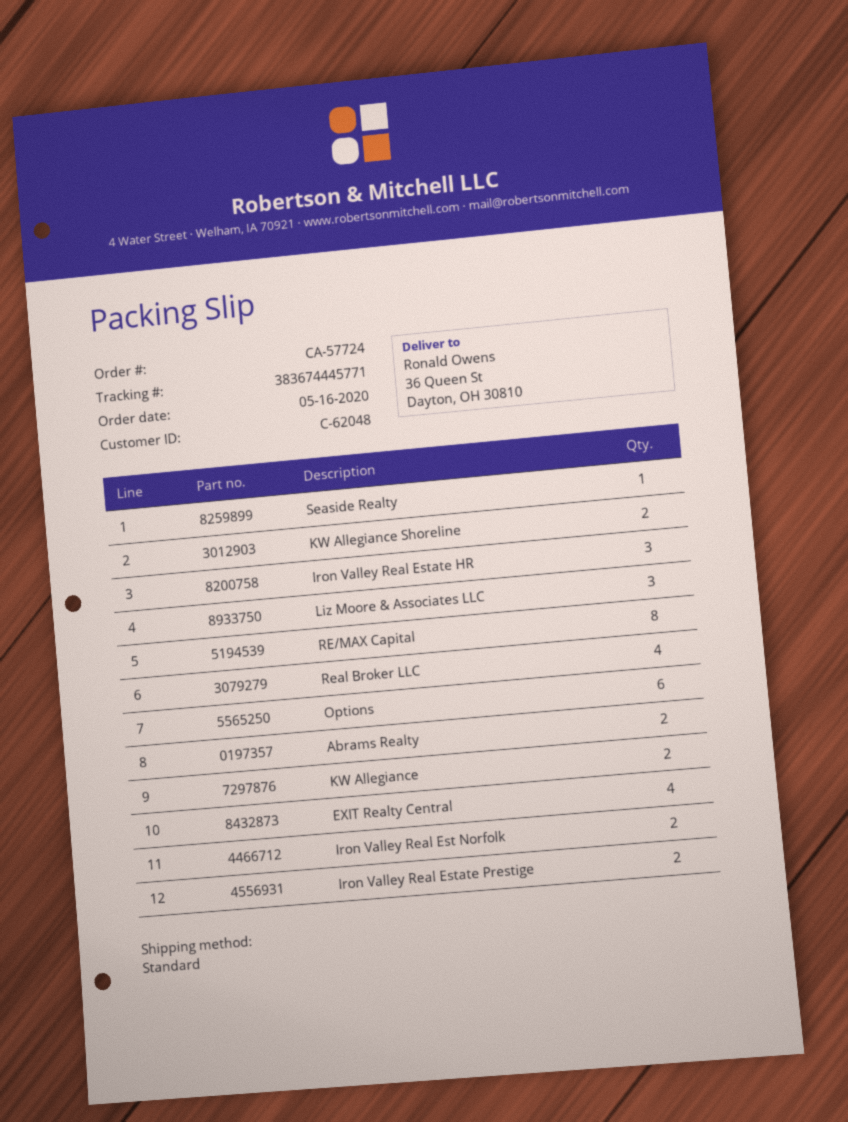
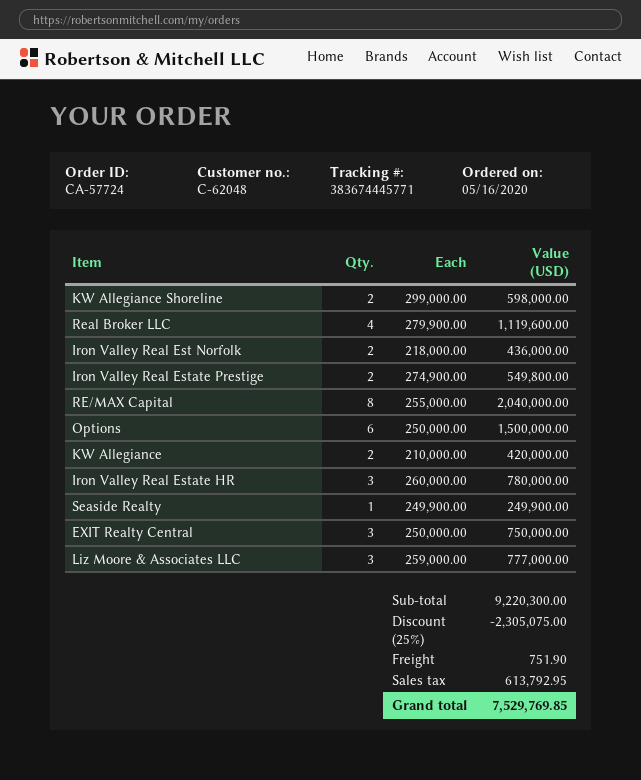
Abrams Realty: 2 -> none
EXIT Realty Central: 4 -> 3

